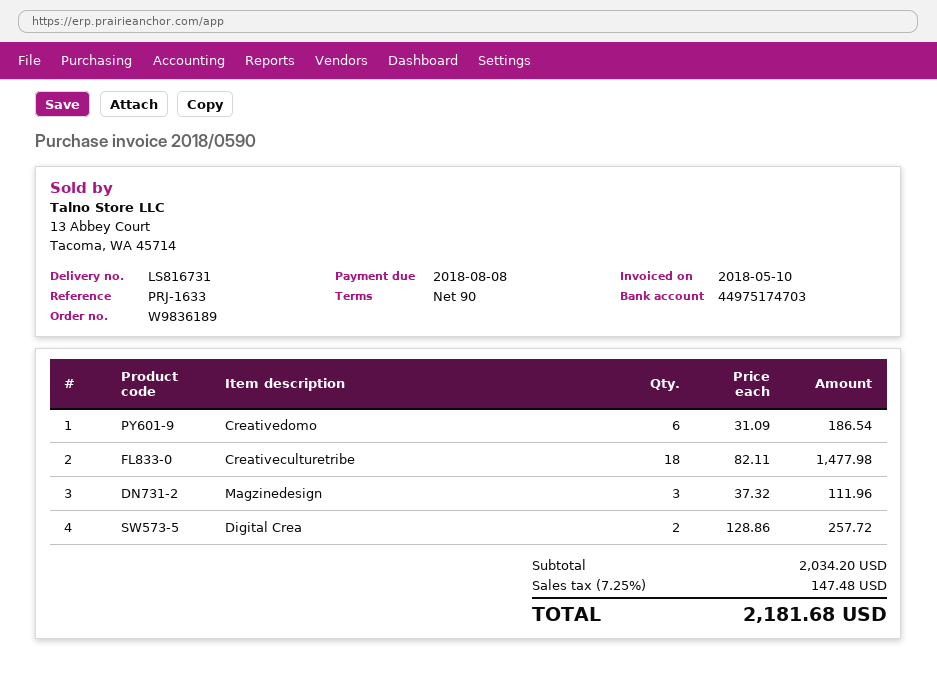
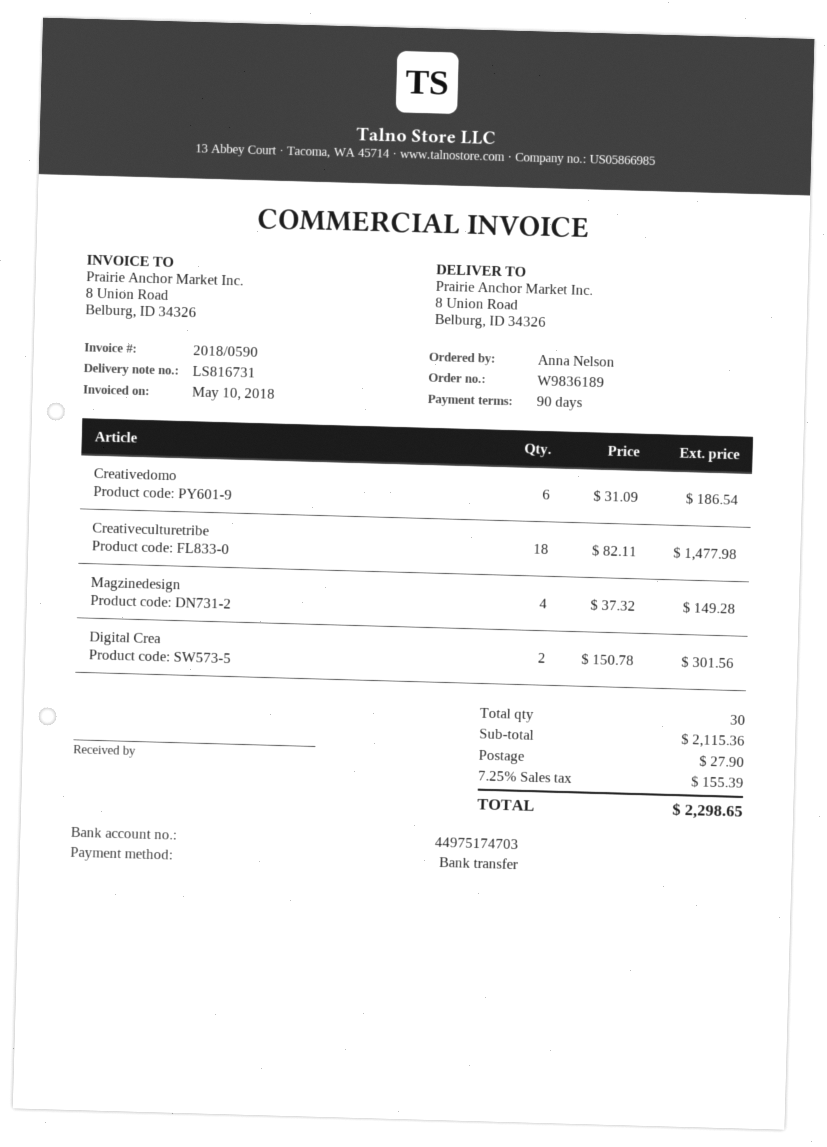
Magzinedesign: 3 x 37.32 = 111.96 -> 4 x 37.32 = 149.28
Digital Crea: 2 x 128.86 = 257.72 -> 2 x 150.78 = 301.56
subtotal: 2034.20 -> 2115.36
shipping: none -> 27.90
tax: 7.25% = 147.48 -> 7.25% = 155.39
total: 2181.68 -> 2298.65

